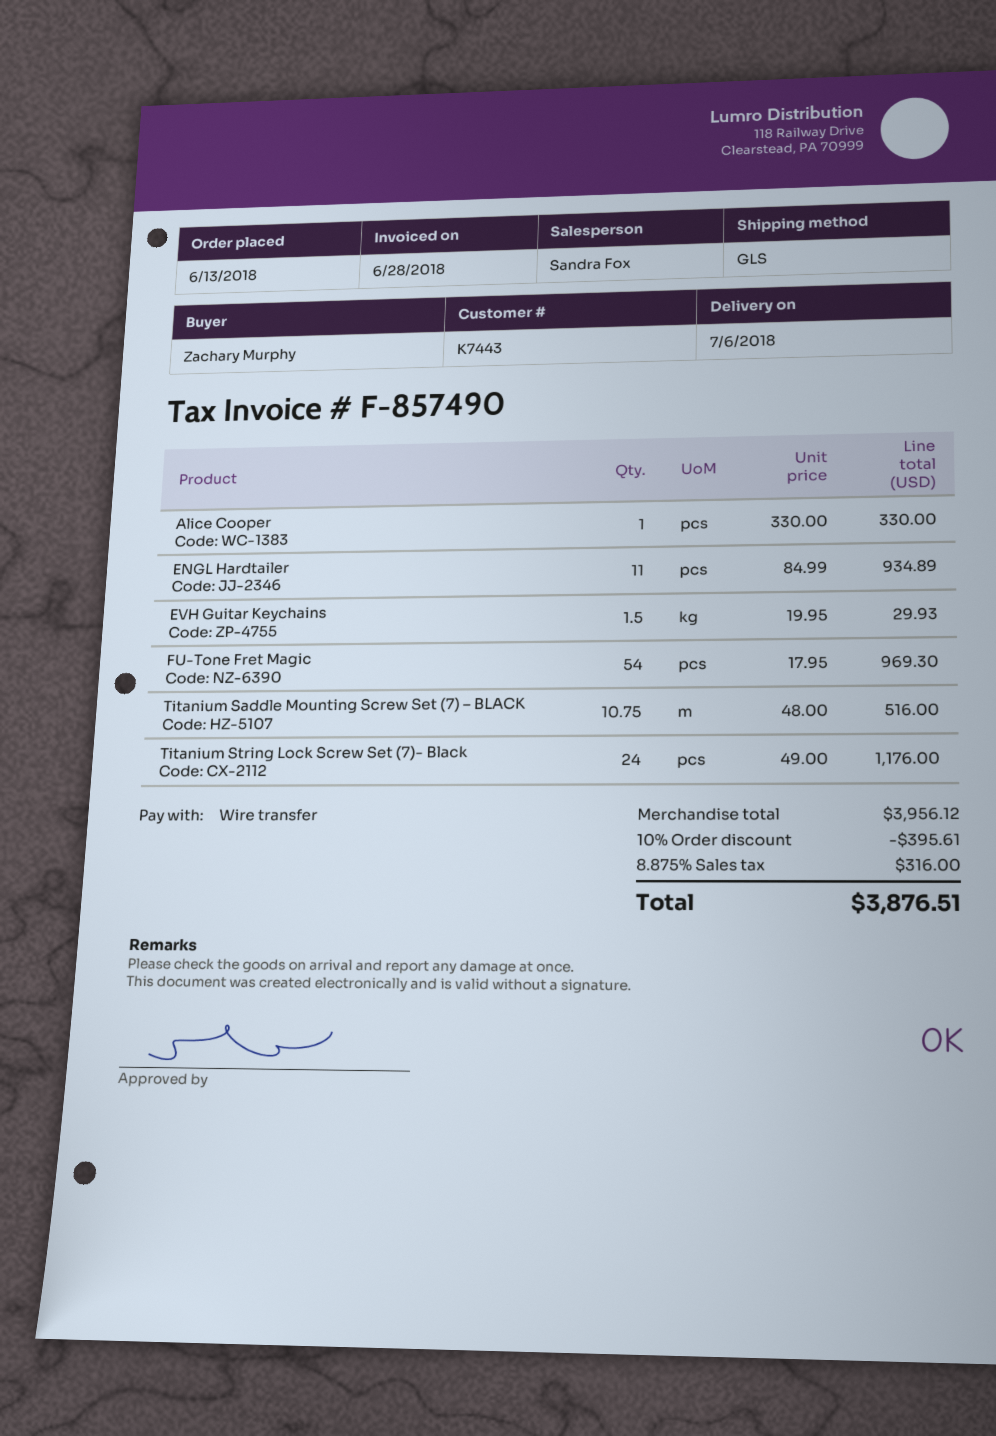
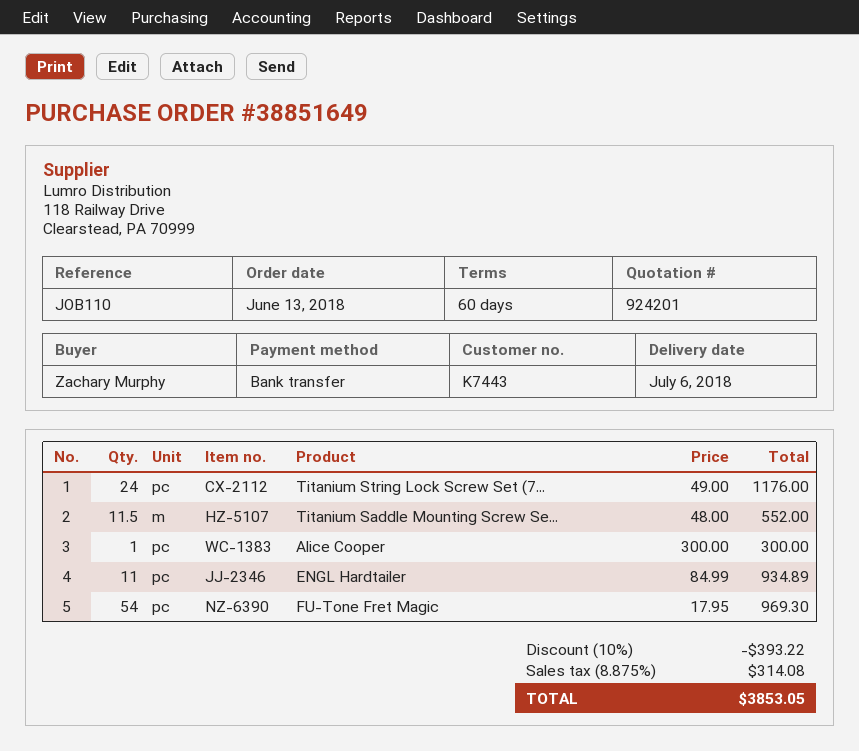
Alice Cooper: 1 x 330.00 = 330.00 -> 1 x 300.00 = 300.00
EVH Guitar Keychains: 1.5 x 19.95 = 29.93 -> none
Titanium Saddle Mounting Screw Set (7) – BLACK: 10.75 x 48.00 = 516.00 -> 11.5 x 48.00 = 552.00
discount: 10% = 395.61 -> 10% = 393.22
tax: 8.875% = 316.00 -> 8.875% = 314.08
total: 3876.51 -> 3853.05

